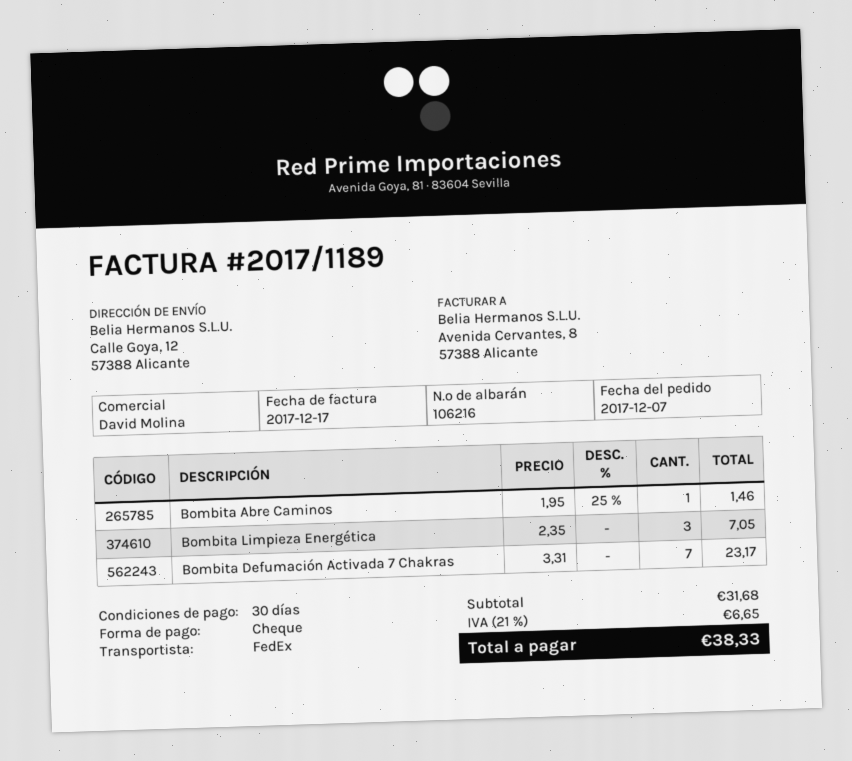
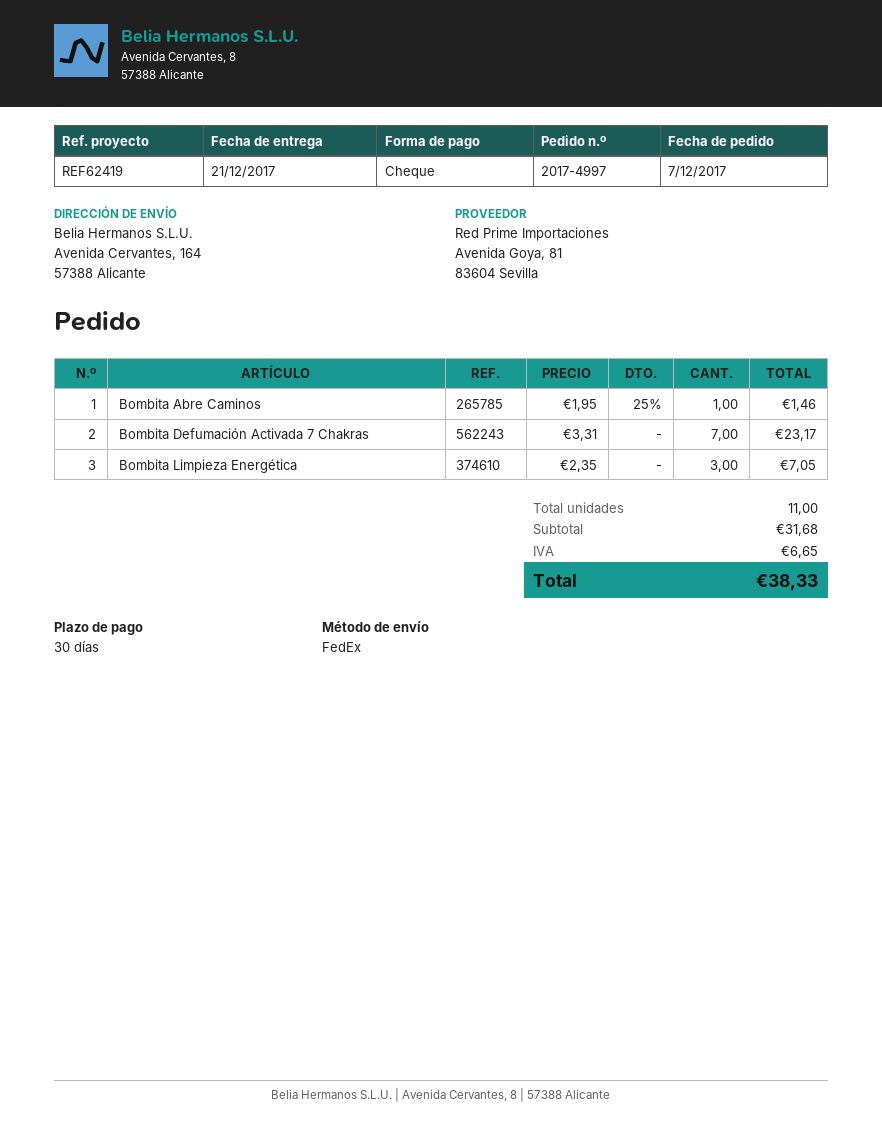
ship to: Calle Goya, 12, 57388 Alicante -> Avenida Cervantes, 164, 57388 Alicante

